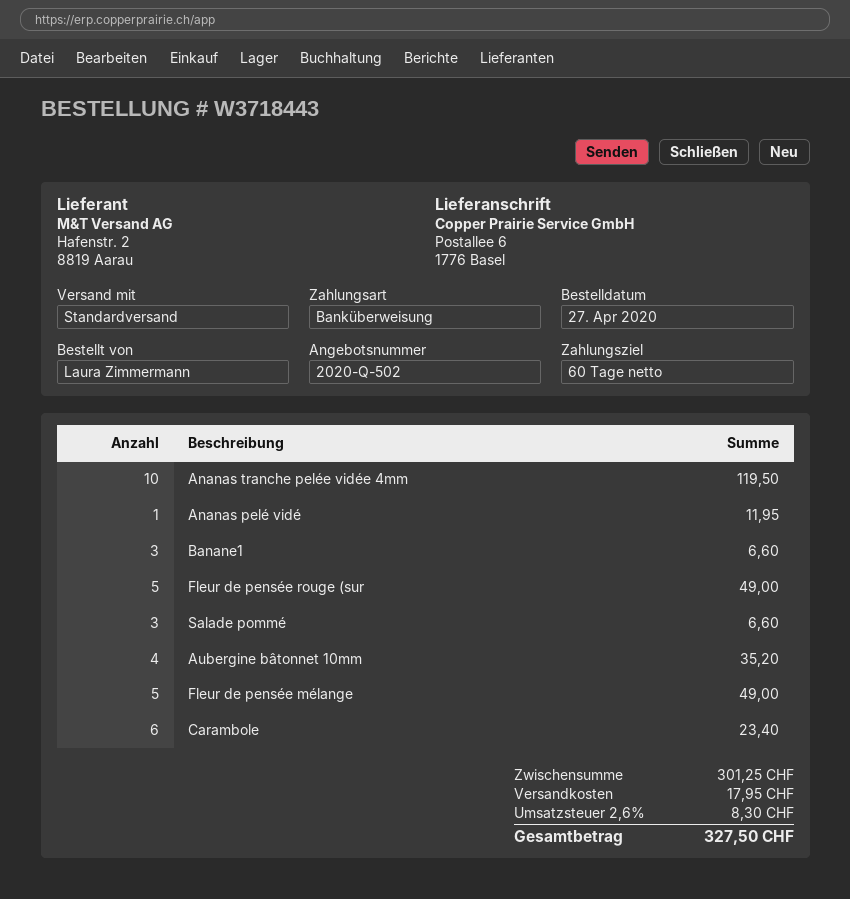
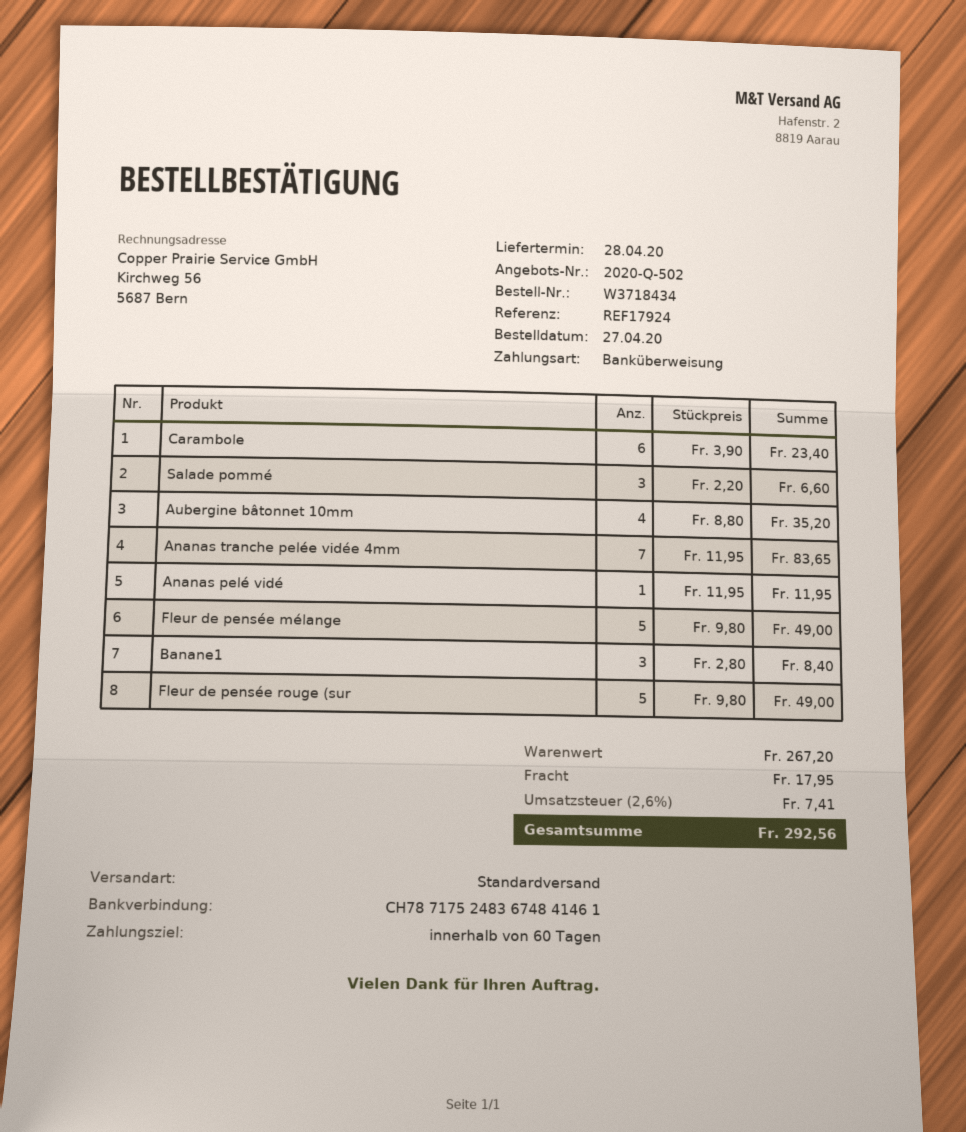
order number: W3718443 -> W3718434
Ananas tranche pelée vidée 4mm: 10 for 119.50 -> 7 for 83.65
Banane1: 3 for 6.60 -> 3 for 8.40
subtotal: 301.25 -> 267.20
tax: 2.6% = 8.30 -> 2.6% = 7.41
total: 327.50 -> 292.56

